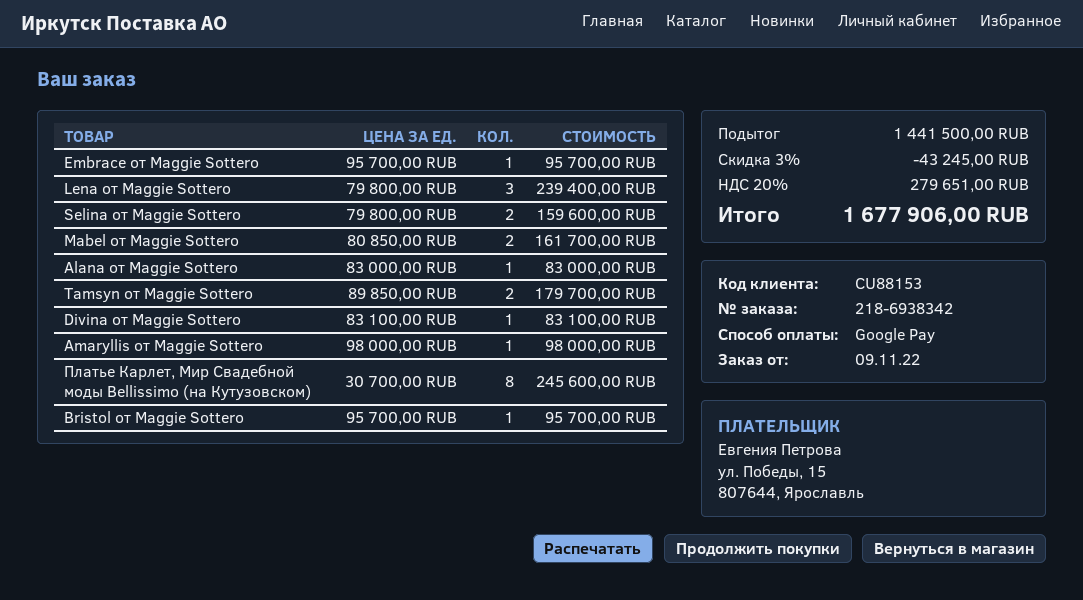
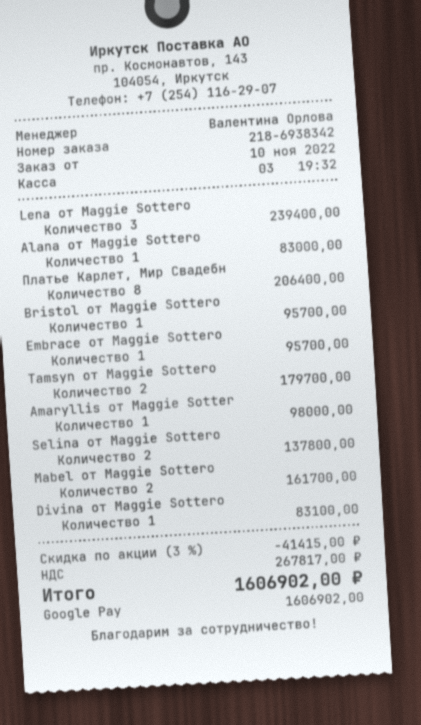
order date: 2022-11-09 -> 2022-11-10
Selina от Maggie Sottero: 2 for 159600.00 -> 2 for 137800.00
Платье Карлет, Мир Свадебной моды Bellissimo (на Кутузовском): 8 for 245600.00 -> 8 for 206400.00
discount: 3% = 43245.00 -> 3% = 41415.00
tax: 279651.00 -> 267817.00
total: 1677906.00 -> 1606902.00

